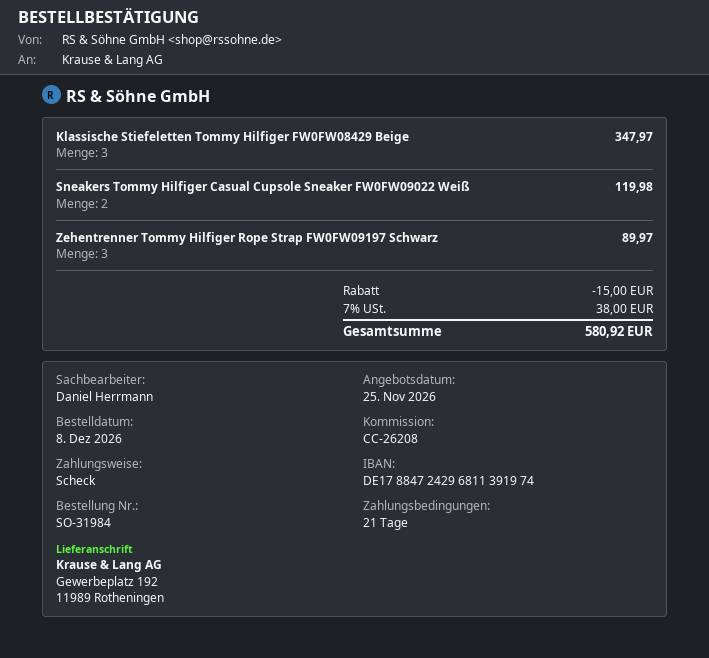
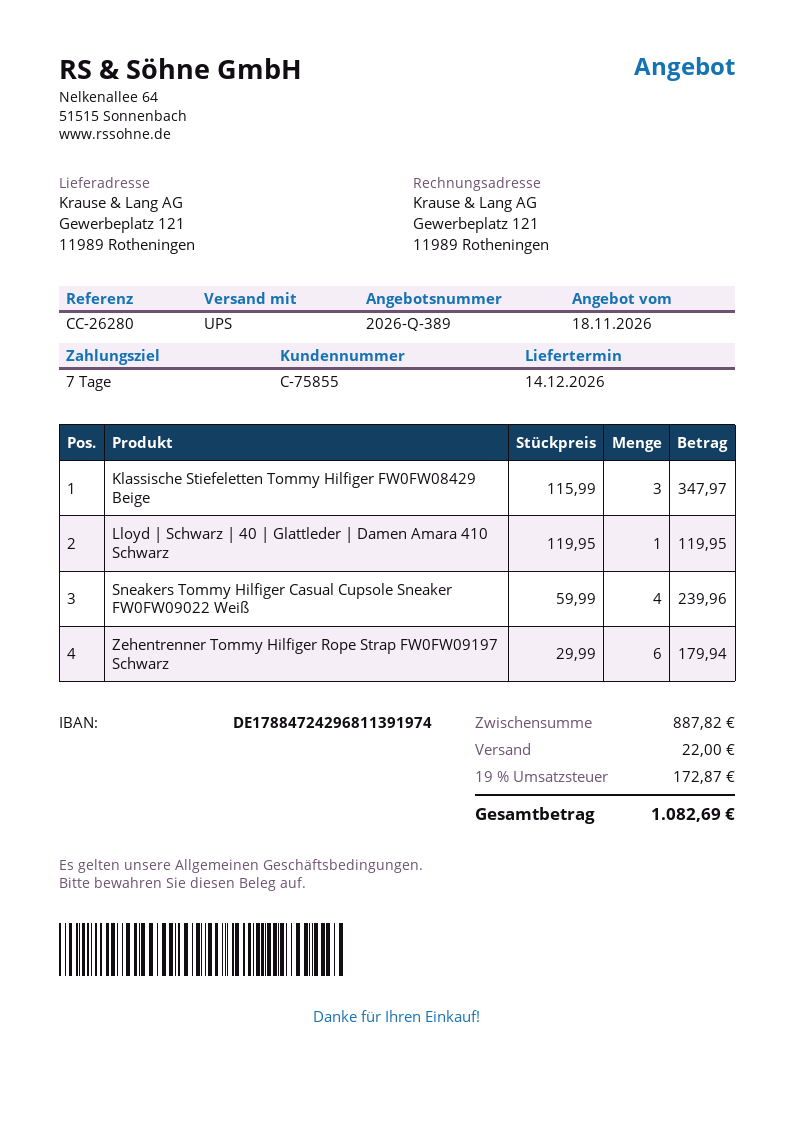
quote date: 2026-11-25 -> 2026-11-18
payment terms: 21 days -> 7 days
reference: CC-26208 -> CC-26280
ship to: Gewerbeplatz 192, 11989 Rotheningen -> Gewerbeplatz 121, 11989 Rotheningen
Sneakers Tommy Hilfiger Casual Cupsole Sneaker FW0FW09022 Weiß: 2 for 119.98 -> 4 for 239.96
Zehentrenner Tommy Hilfiger Rope Strap FW0FW09197 Schwarz: 3 for 89.97 -> 6 for 179.94
Lloyd | Schwarz | 40 | Glattleder | Damen Amara 410 Schwarz: none -> 1 for 119.95
discount: 15.00 -> none
shipping: none -> 22.00
tax: 7% = 38.00 -> 19% = 172.87
total: 580.92 -> 1082.69

